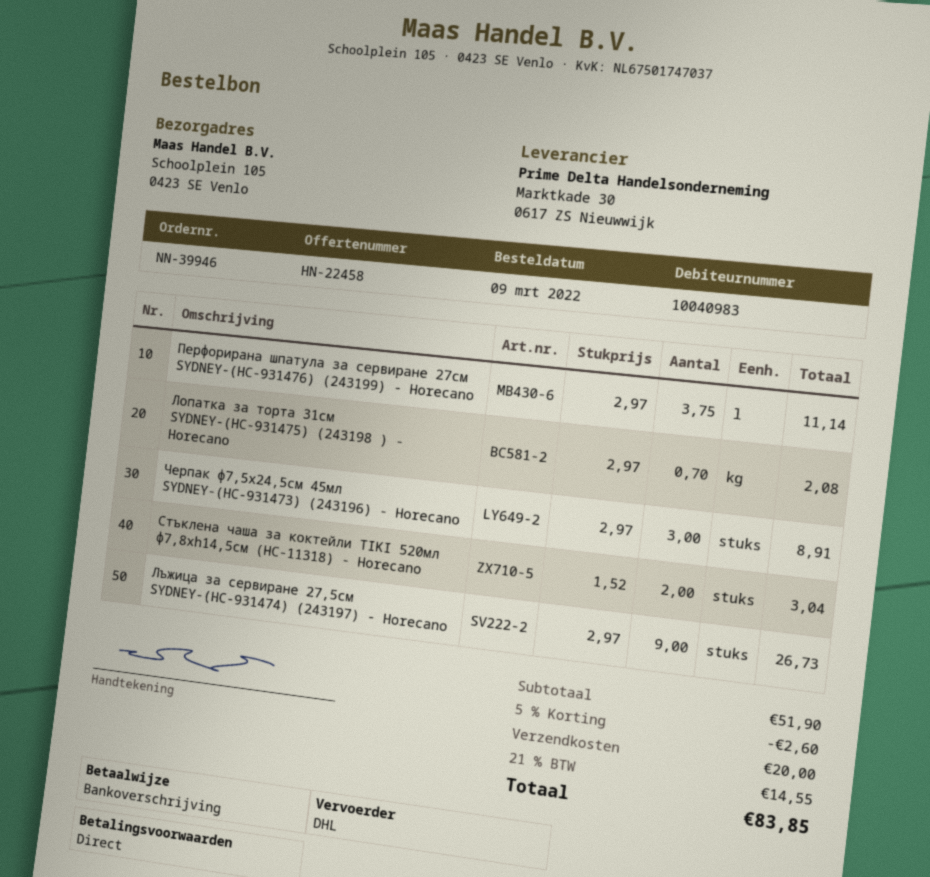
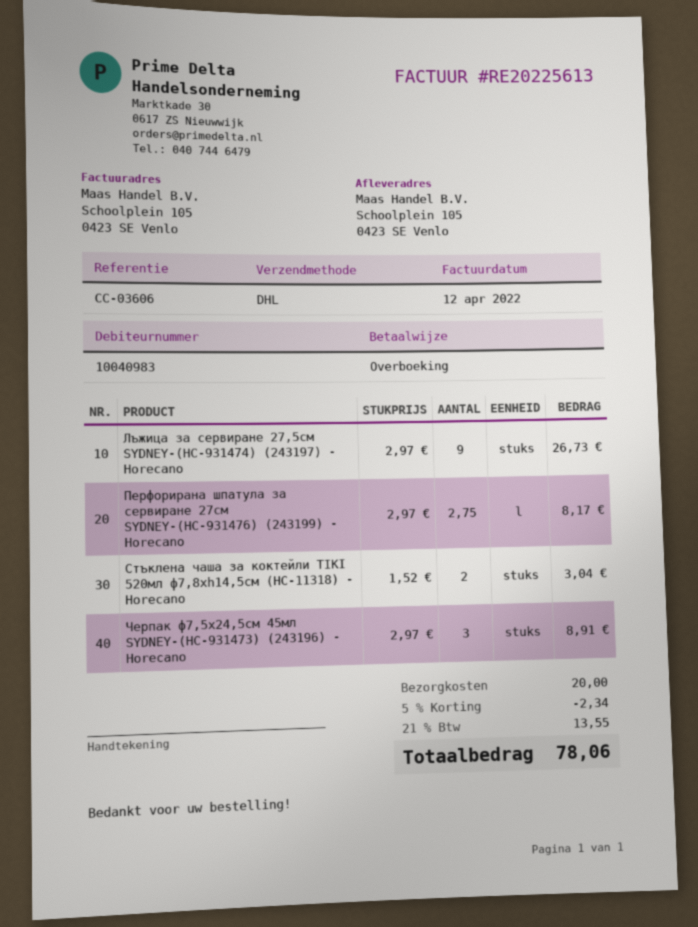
Перфорирана шпатула за сервиране 27см SYDNEY-(HC-931476) (243199) - Horecano: 3.75 x 2.97 = 11.14 -> 2.75 x 2.97 = 8.17
Лопатка за торта 31см SYDNEY-(HC-931475) (243198 ) - Horecano: 0.7 x 2.97 = 2.08 -> none
discount: 5% = 2.60 -> 5% = 2.34
tax: 21% = 14.55 -> 21% = 13.55
total: 83.85 -> 78.06

